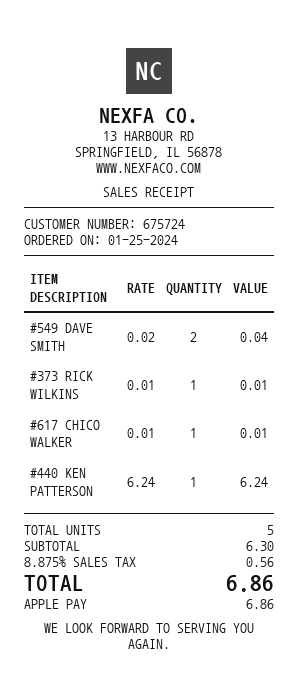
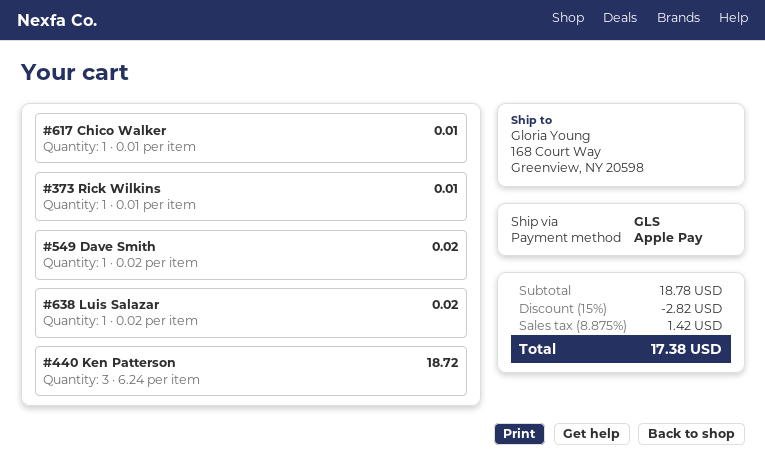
#549 DAVE SMITH: 2 x 0.02 = 0.04 -> 1 x 0.02 = 0.02
#440 KEN PATTERSON: 1 x 6.24 = 6.24 -> 3 x 6.24 = 18.72
#638 Luis Salazar: none -> 1 x 0.02 = 0.02
subtotal: 6.30 -> 18.78
discount: none -> 15% = 2.82
tax: 8.875% = 0.56 -> 8.875% = 1.42
total: 6.86 -> 17.38

